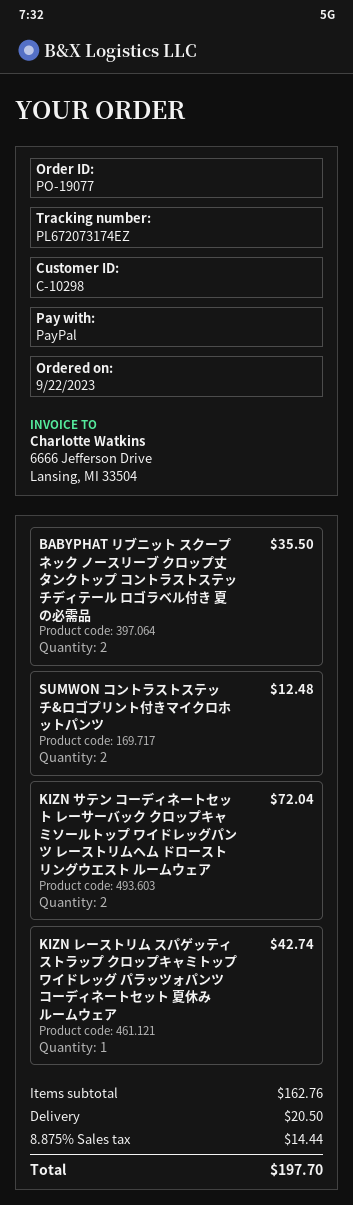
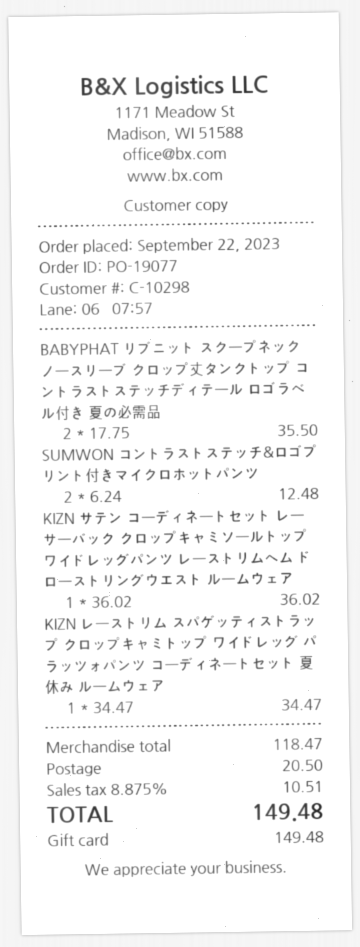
payment method: PayPal -> gift card
KIZN サテン コーディネートセット レーサーバック クロップキャミソールトップ ワイドレッグパンツ レーストリムヘム ドローストリングウエスト ルームウェア: 2 for 72.04 -> 1 for 36.02
KIZN レーストリム スパゲッティストラップ クロップキャミトップ ワイドレッグ パラッツォパンツ コーディネートセット 夏休み ルームウェア: 1 for 42.74 -> 1 for 34.47
subtotal: 162.76 -> 118.47
tax: 8.875% = 14.44 -> 8.875% = 10.51
total: 197.70 -> 149.48

